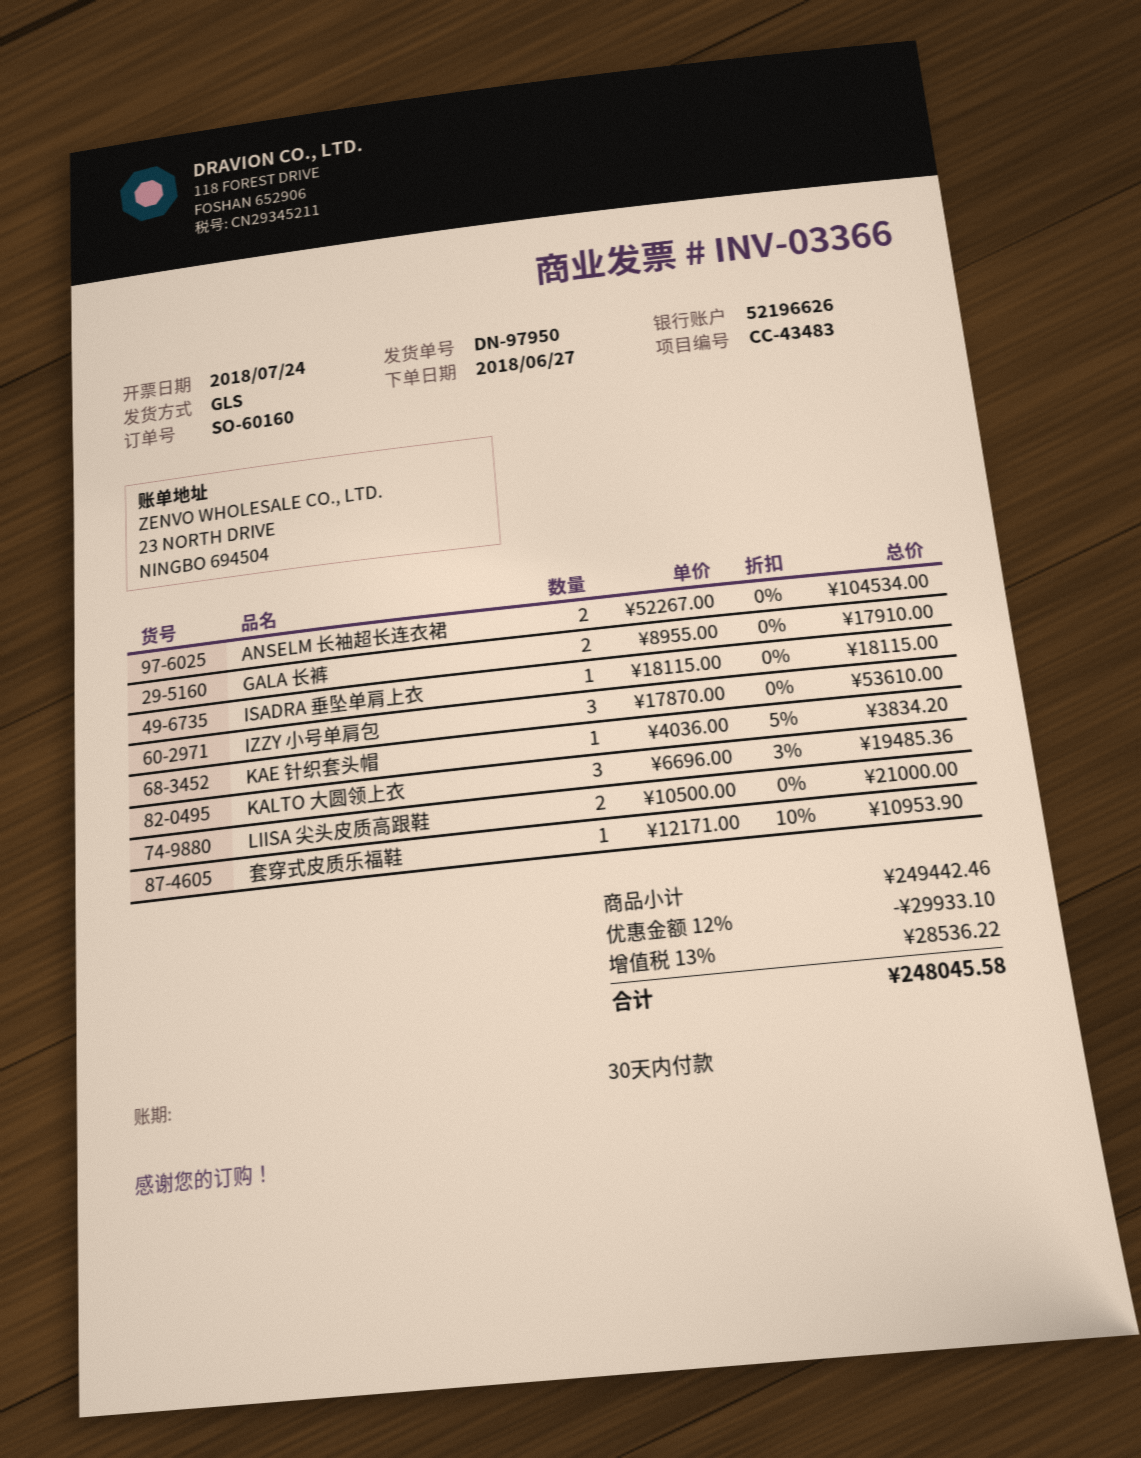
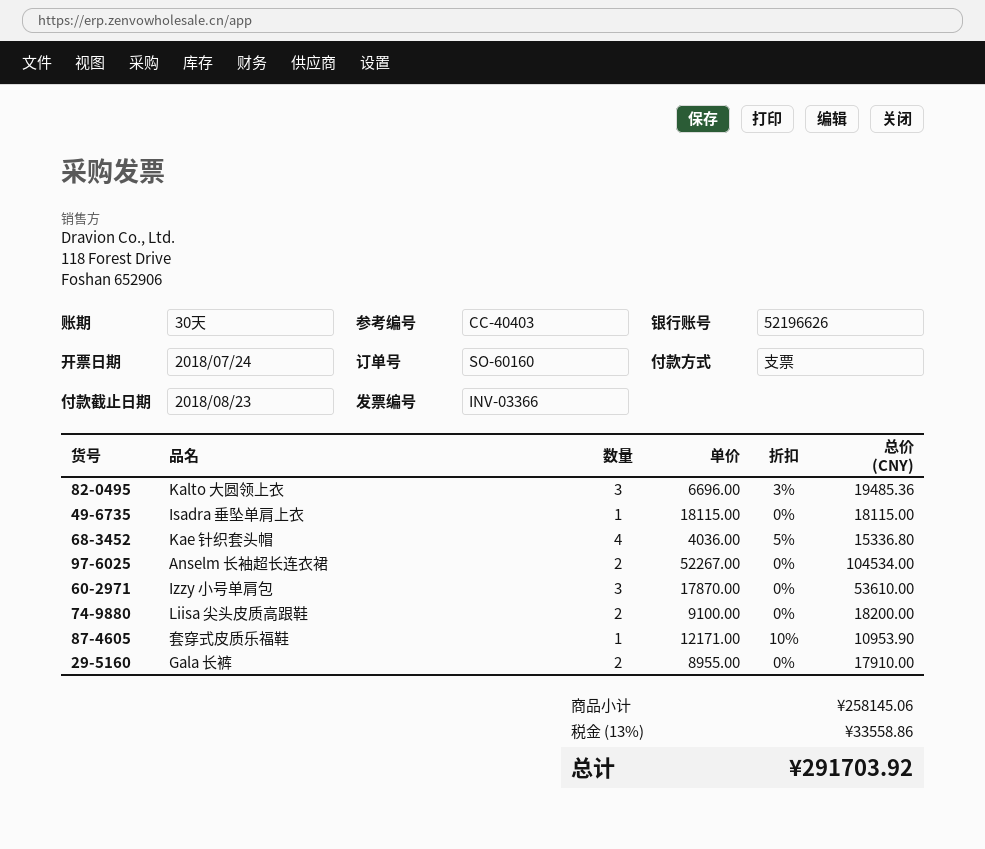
reference: CC-43483 -> CC-40403
KAE 针织套头帽: 1 x 4036.00 - 5% = 3834.20 -> 4 x 4036.00 - 5% = 15336.80
LIISA 尖头皮质高跟鞋: 2 x 10500.00 = 21000.00 -> 2 x 9100.00 = 18200.00
subtotal: 249442.46 -> 258145.06
discount: 12% = 29933.10 -> none
tax: 13% = 28536.22 -> 13% = 33558.86
total: 248045.58 -> 291703.92

